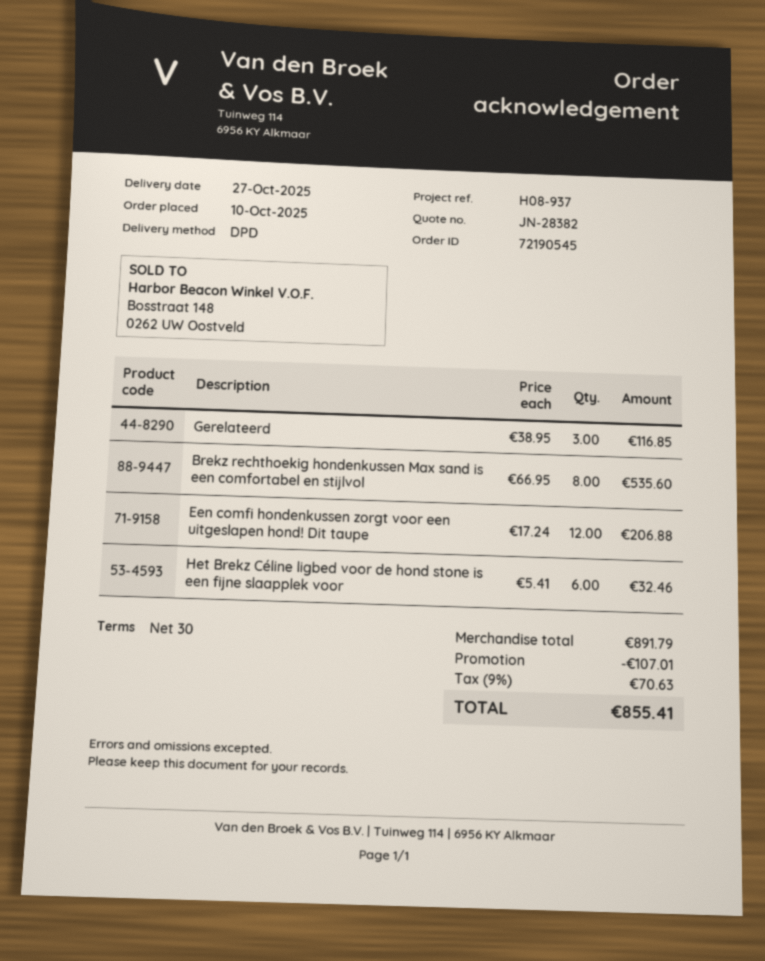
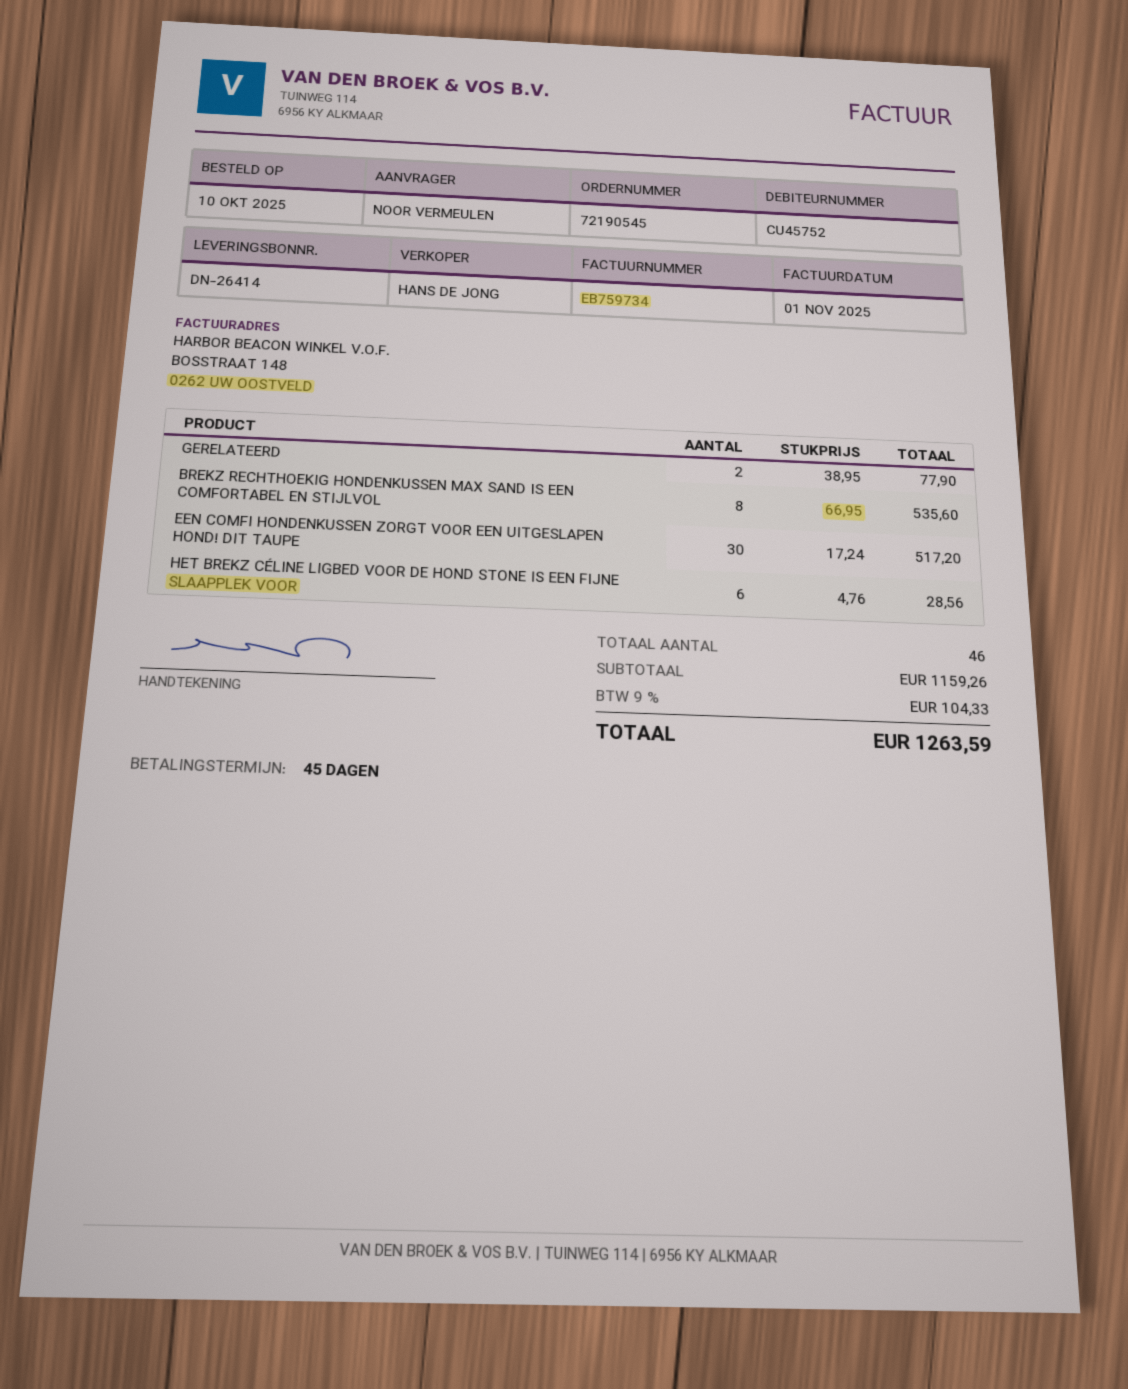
payment terms: 30 days -> 45 days
Gerelateerd: 3 x 38.95 = 116.85 -> 2 x 38.95 = 77.90
Een comfi hondenkussen zorgt voor een uitgeslapen hond! Dit taupe: 12 x 17.24 = 206.88 -> 30 x 17.24 = 517.20
Het Brekz Céline ligbed voor de hond stone is een fijne slaapplek voor: 6 x 5.41 = 32.46 -> 6 x 4.76 = 28.56
subtotal: 891.79 -> 1159.26
discount: 107.01 -> none
tax: 9% = 70.63 -> 9% = 104.33
total: 855.41 -> 1263.59

